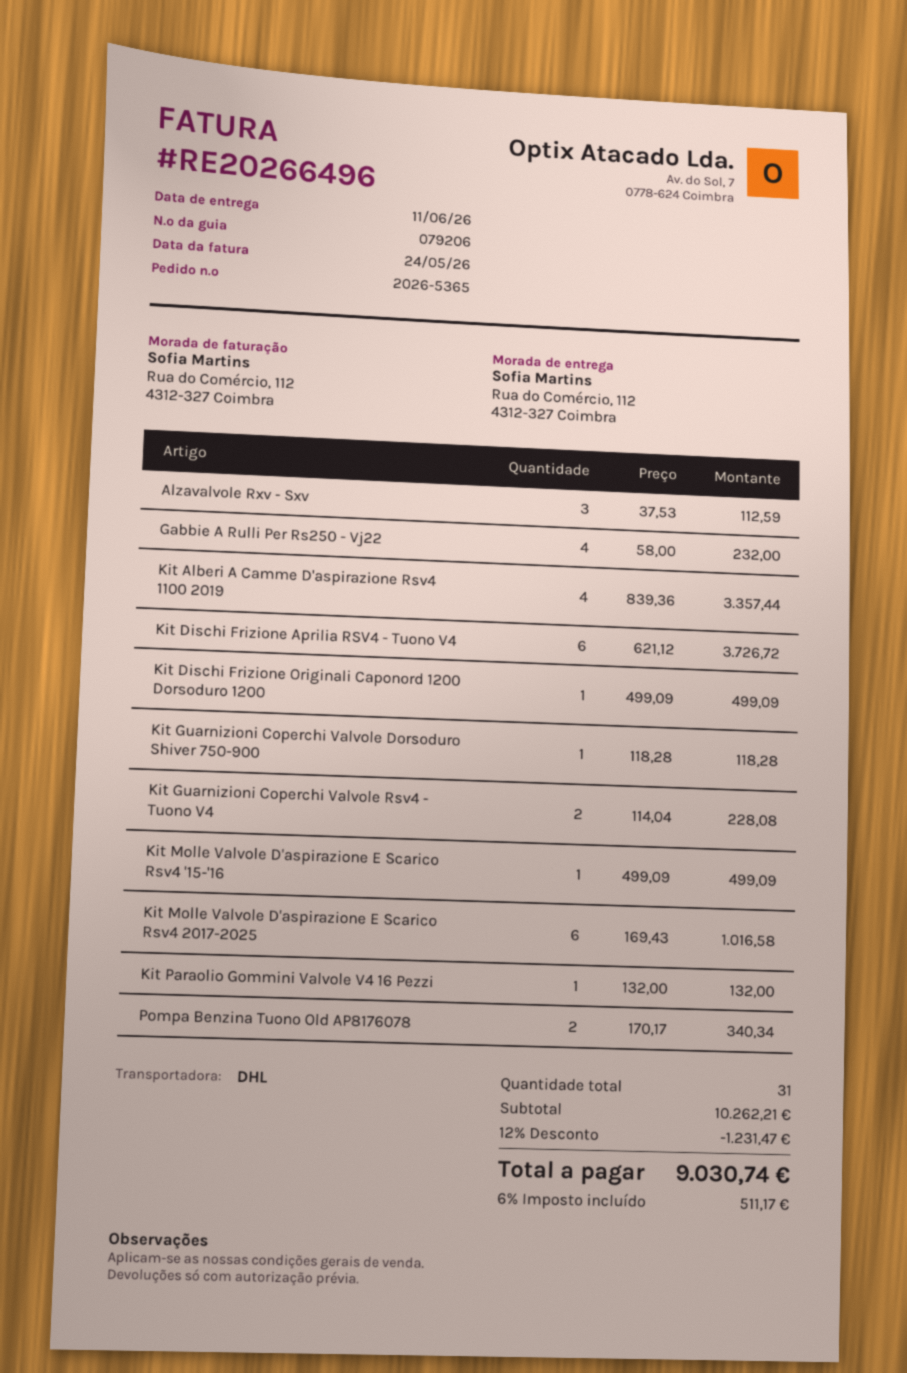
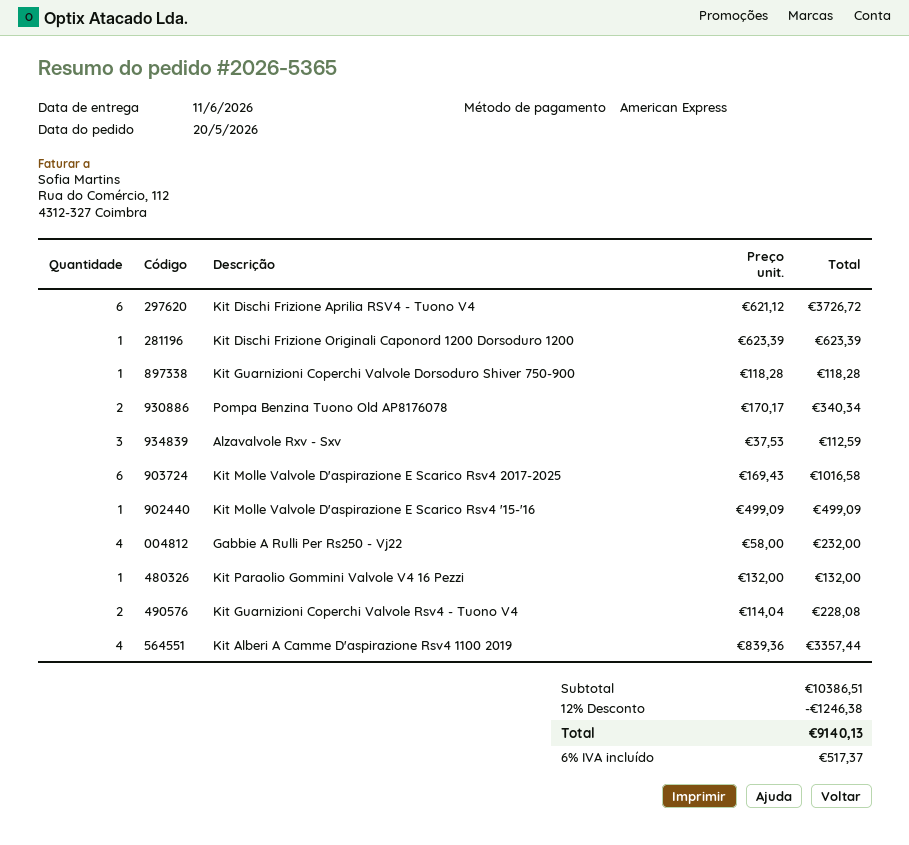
Kit Dischi Frizione Originali Caponord 1200 Dorsoduro 1200: 1 x 499.09 = 499.09 -> 1 x 623.39 = 623.39
subtotal: 10262.21 -> 10386.51
discount: 12% = 1231.47 -> 12% = 1246.38
tax: 6% = 511.17 -> 6% = 517.37
total: 9030.74 -> 9140.13

